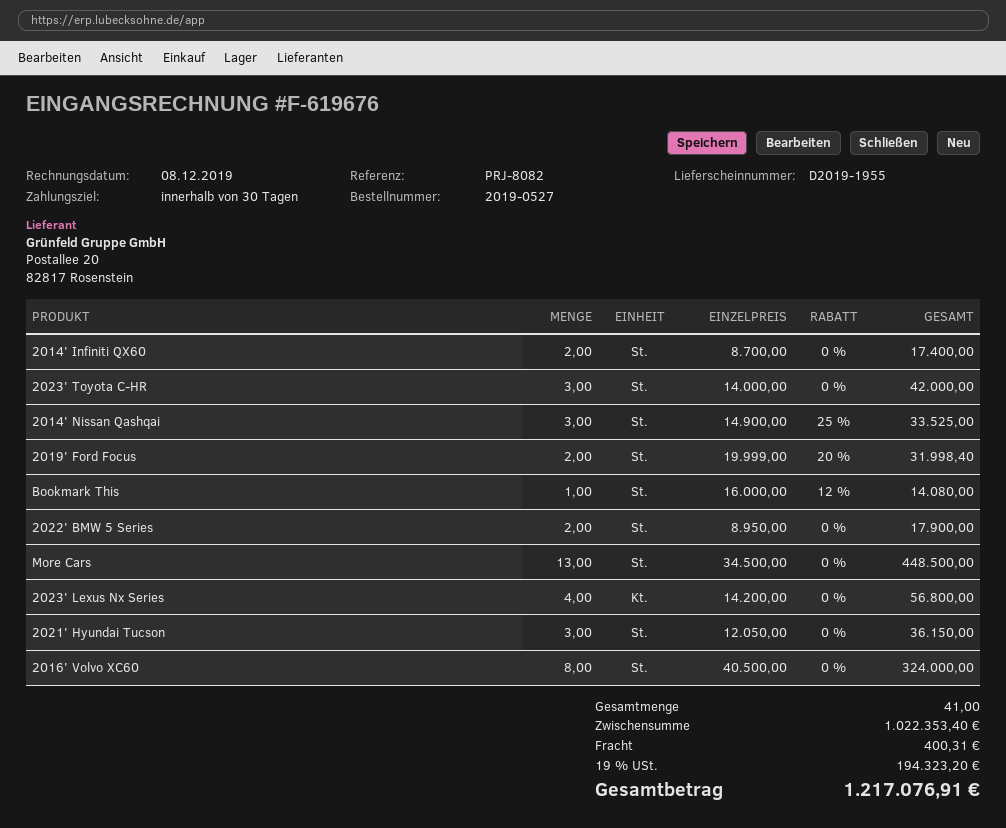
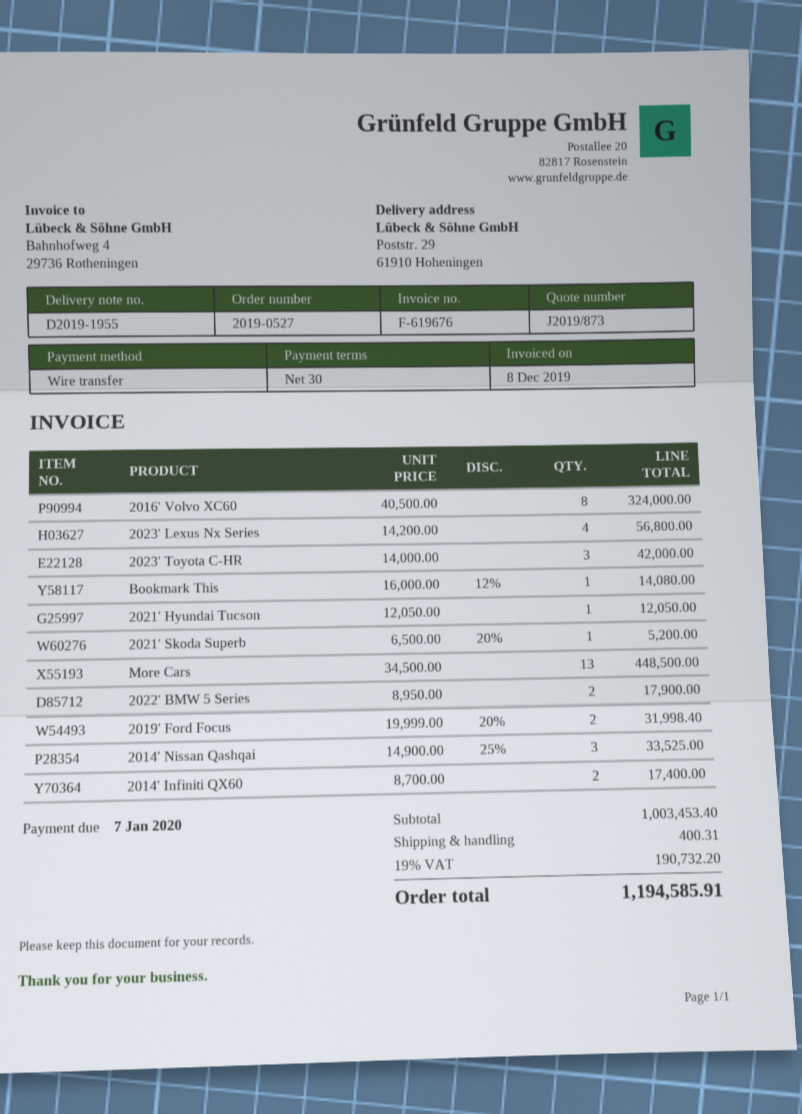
2021' Hyundai Tucson: 3 x 12050.00 = 36150.00 -> 1 x 12050.00 = 12050.00
2021' Skoda Superb: none -> 1 x 6500.00 - 20% = 5200.00
subtotal: 1022353.40 -> 1003453.40
tax: 19% = 194323.20 -> 19% = 190732.20
total: 1217076.91 -> 1194585.91

